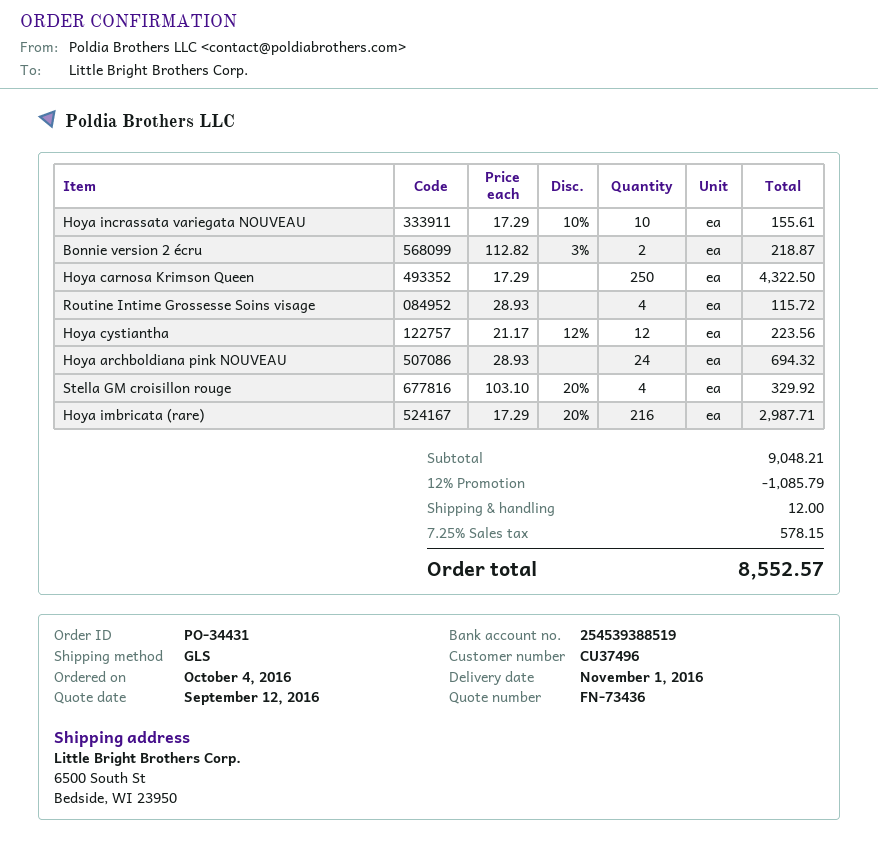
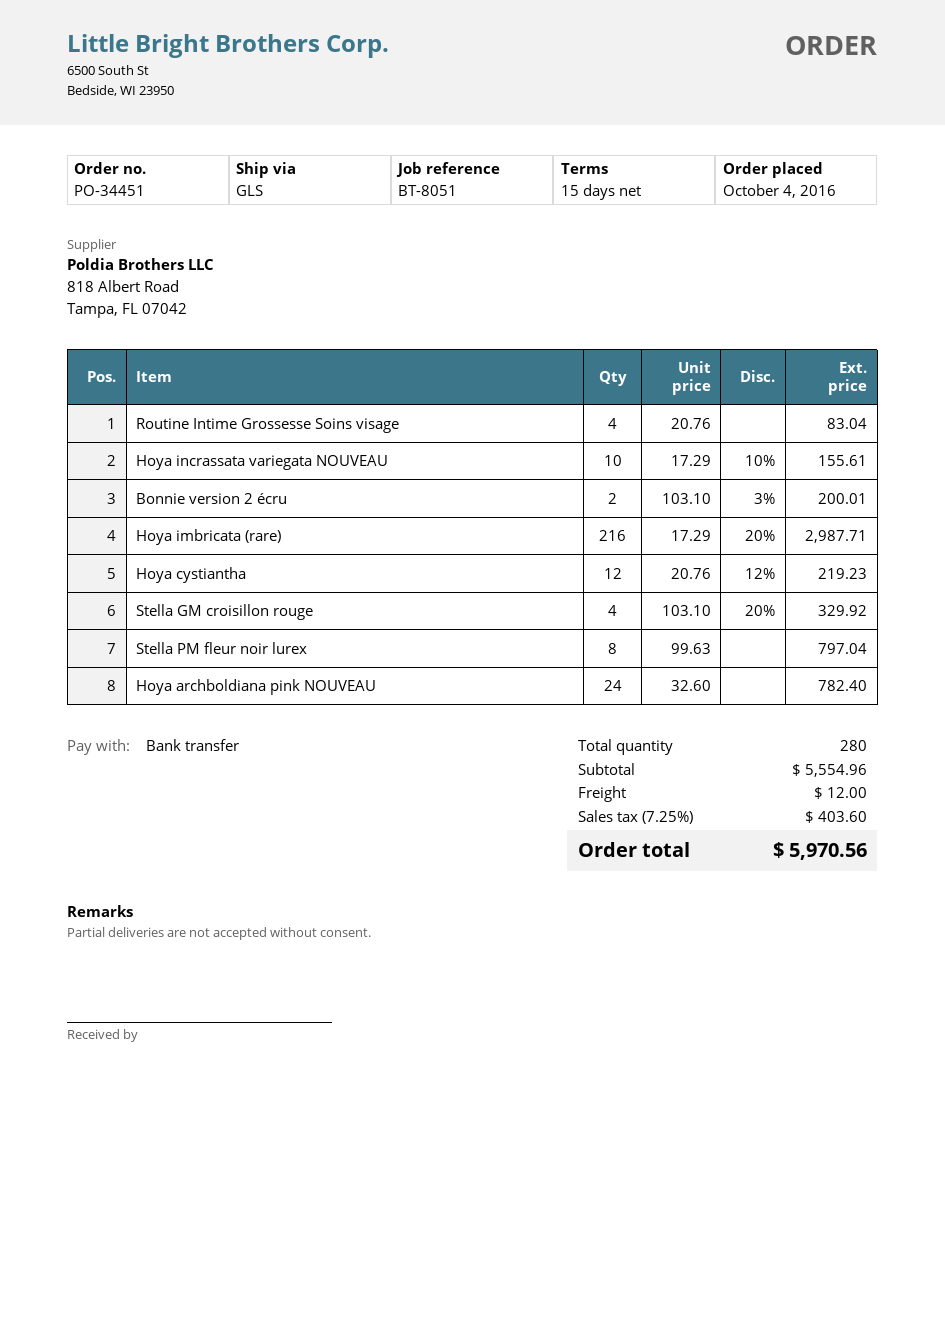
order number: PO-34431 -> PO-34451
Bonnie version 2 écru: 2 x 112.82 - 3% = 218.87 -> 2 x 103.10 - 3% = 200.01
Hoya carnosa Krimson Queen: 250 x 17.29 = 4322.50 -> none
Routine Intime Grossesse Soins visage: 4 x 28.93 = 115.72 -> 4 x 20.76 = 83.04
Hoya cystiantha: 12 x 21.17 - 12% = 223.56 -> 12 x 20.76 - 12% = 219.23
Hoya archboldiana pink NOUVEAU: 24 x 28.93 = 694.32 -> 24 x 32.60 = 782.40
Stella PM fleur noir lurex: none -> 8 x 99.63 = 797.04
subtotal: 9048.21 -> 5554.96
discount: 12% = 1085.79 -> none
tax: 7.25% = 578.15 -> 7.25% = 403.60
total: 8552.57 -> 5970.56

